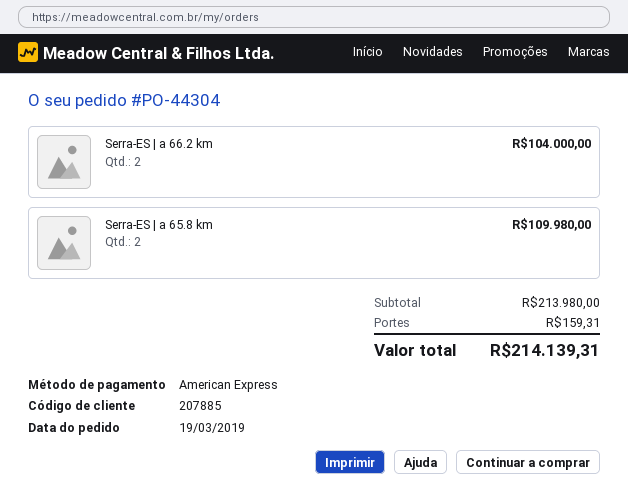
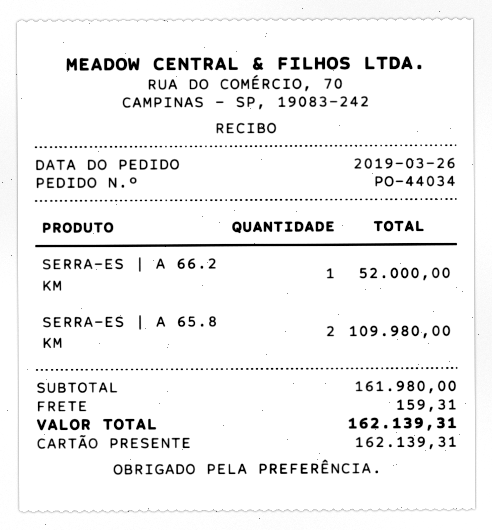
order number: PO-44304 -> PO-44034
order date: 2019-03-19 -> 2019-03-26
payment method: American Express -> gift card
Serra-ES | a 66.2 km: 2 for 104000.00 -> 1 for 52000.00
subtotal: 213980.00 -> 161980.00
total: 214139.31 -> 162139.31

